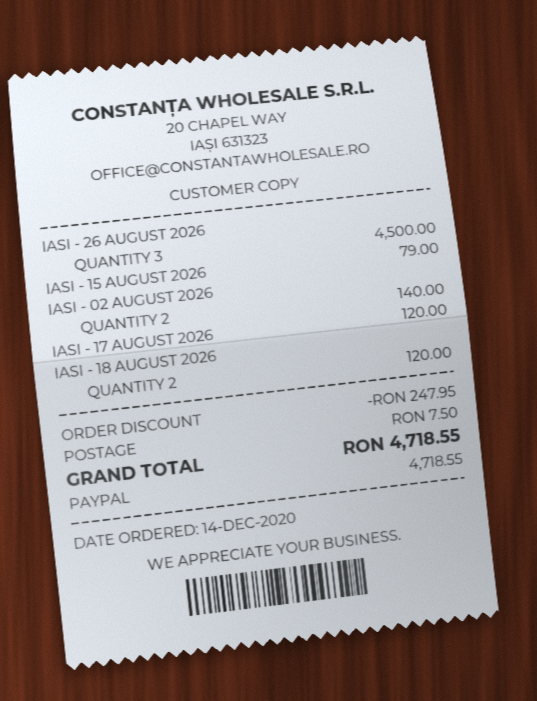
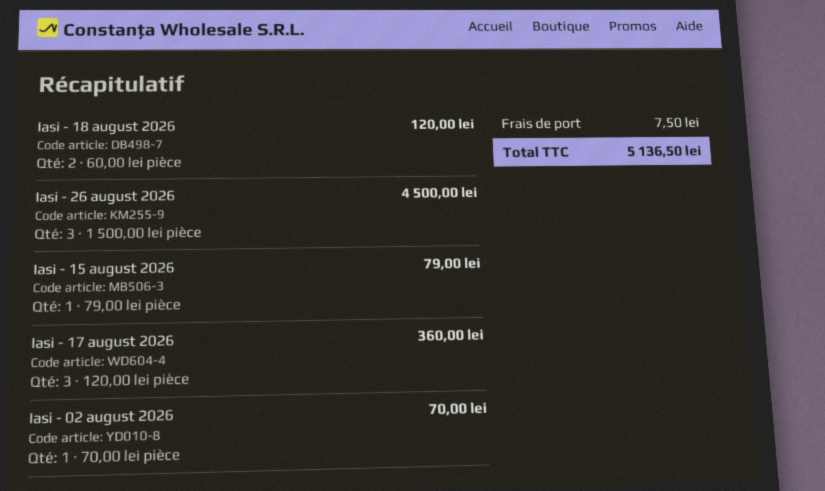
IASI - 02 AUGUST 2026: 2 for 140.00 -> 1 for 70.00
IASI - 17 AUGUST 2026: 1 for 120.00 -> 3 for 360.00
discount: 247.95 -> none
total: 4718.55 -> 5136.50

